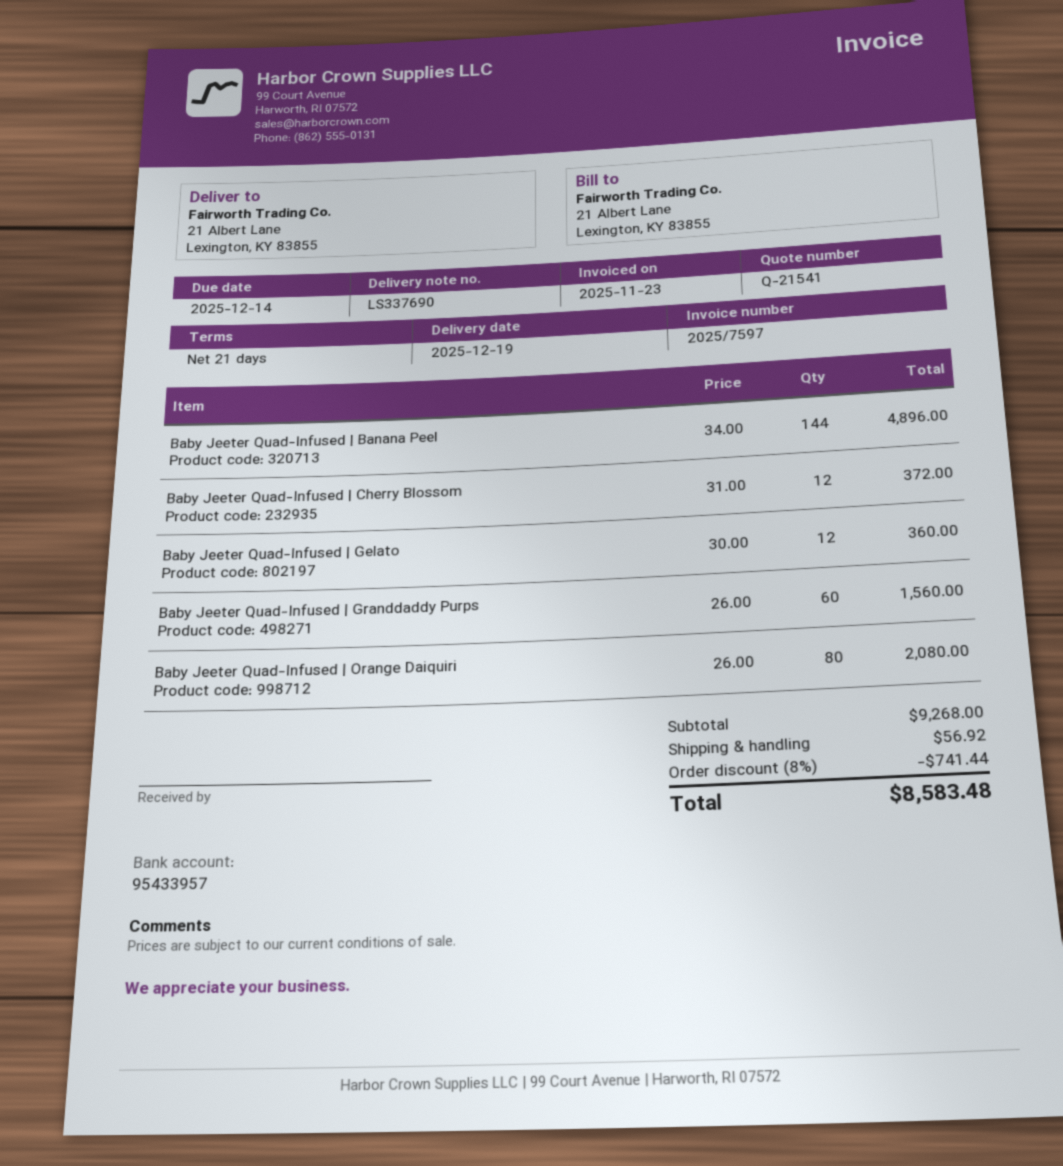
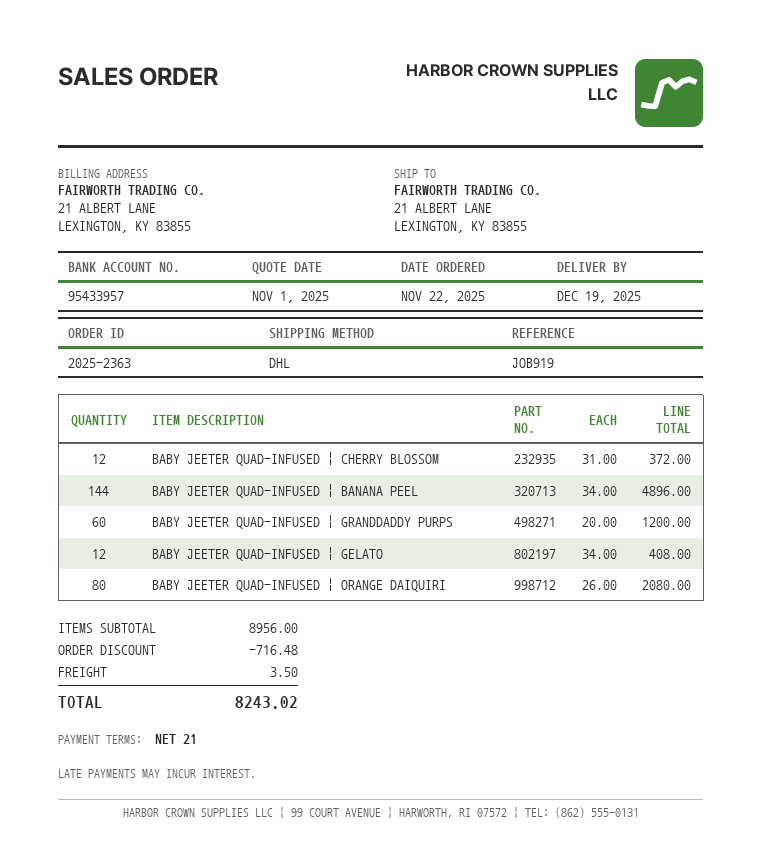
Baby Jeeter Quad-Infused | Gelato: 12 x 30.00 = 360.00 -> 12 x 34.00 = 408.00
Baby Jeeter Quad-Infused | Granddaddy Purps: 60 x 26.00 = 1560.00 -> 60 x 20.00 = 1200.00
subtotal: 9268.00 -> 8956.00
discount: 741.44 -> 716.48
shipping: 56.92 -> 3.50
total: 8583.48 -> 8243.02

